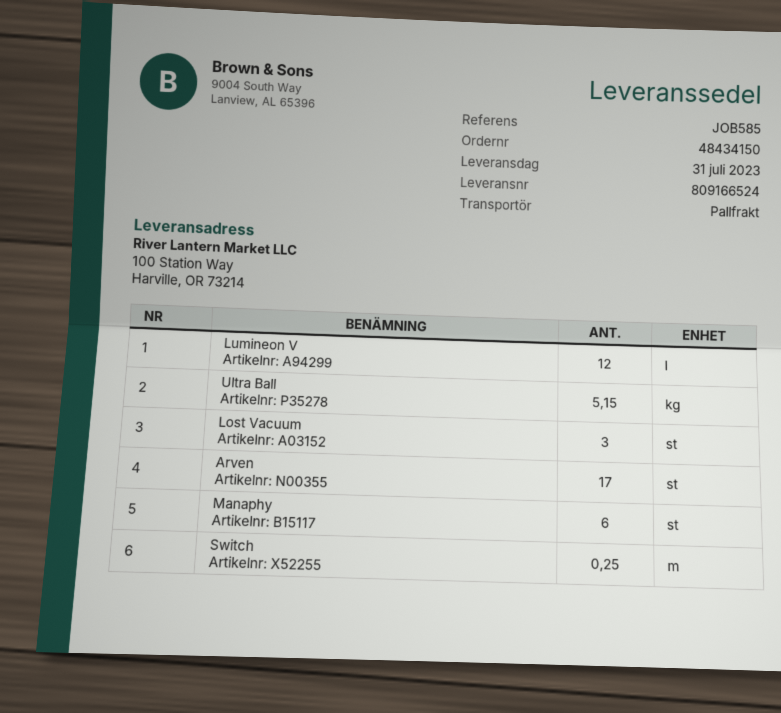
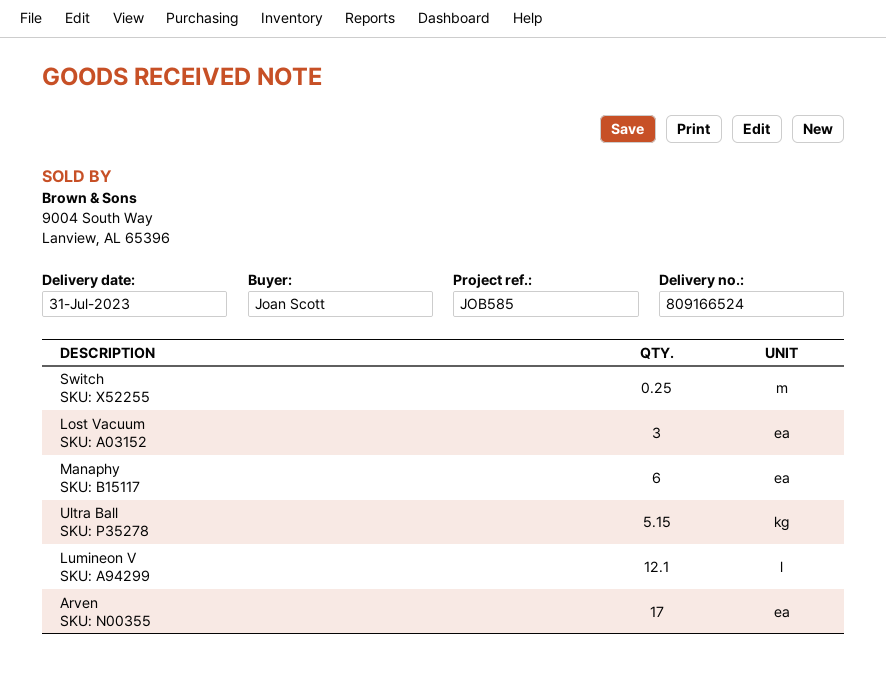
Lumineon V: 12 -> 12.1

